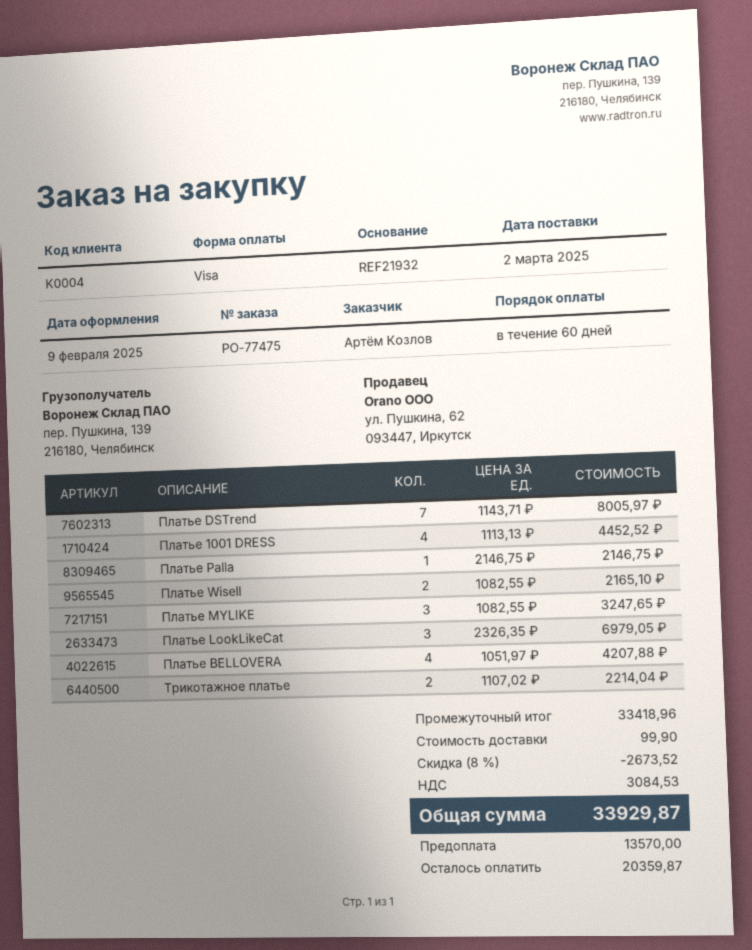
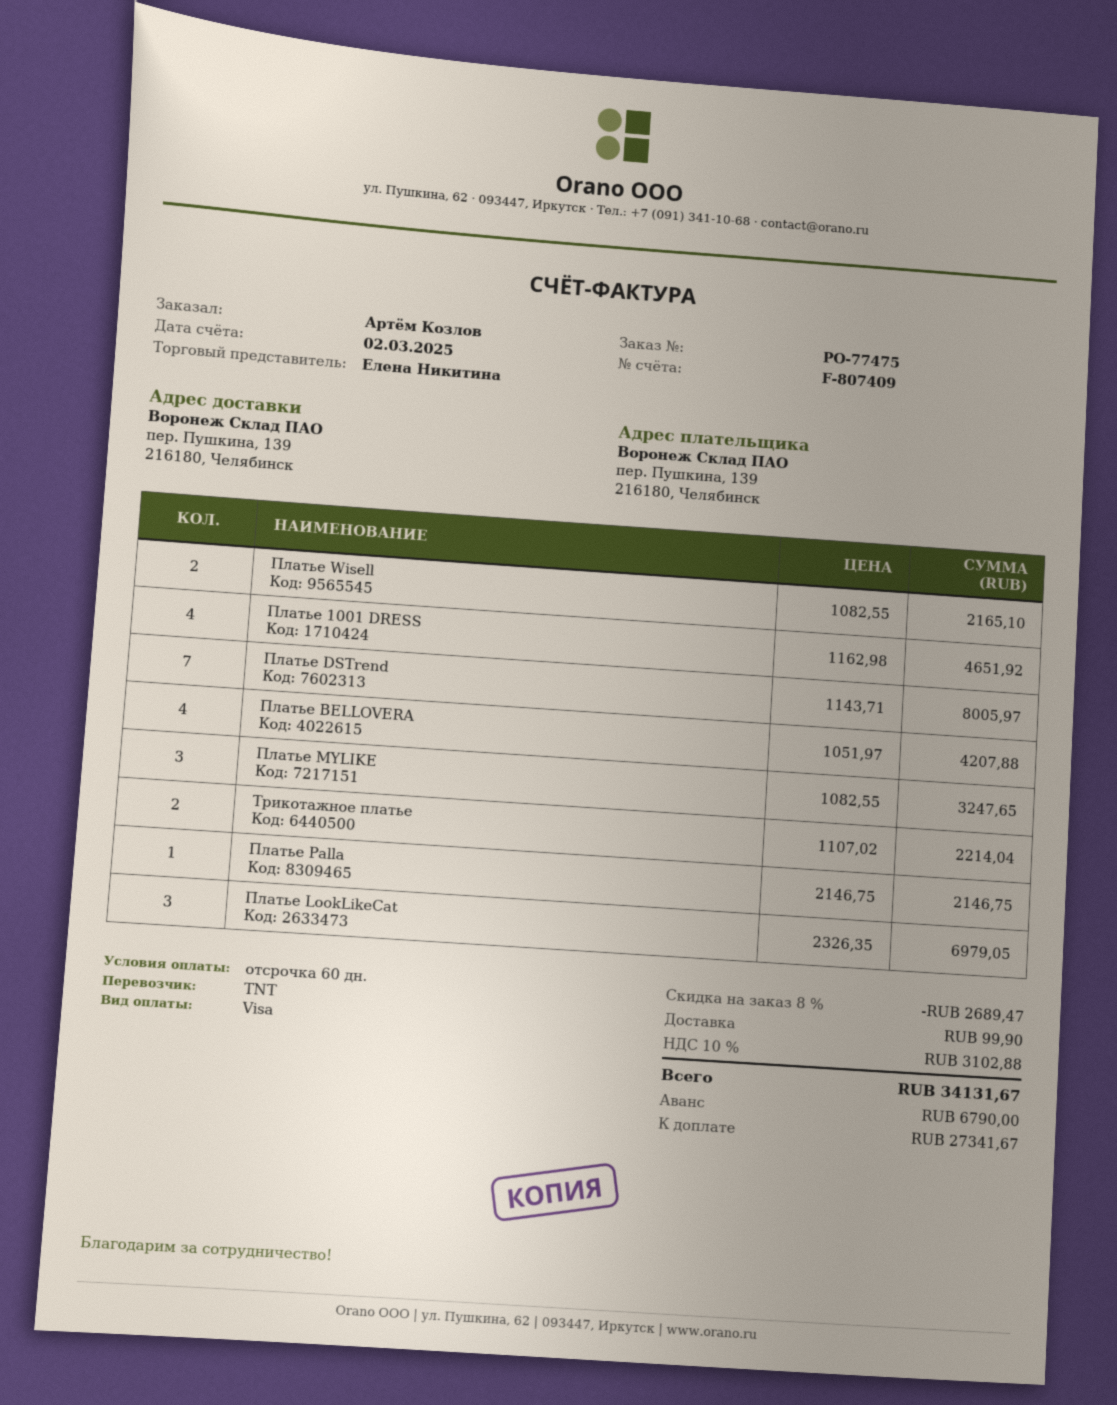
Платье 1001 DRESS: 4 x 1113.13 = 4452.52 -> 4 x 1162.98 = 4651.92
discount: 8% = 2673.52 -> 8% = 2689.47
tax: 3084.53 -> 3102.88
total: 33929.87 -> 34131.67
deposit: 13570.00 -> 6790.00
balance: 20359.87 -> 27341.67

